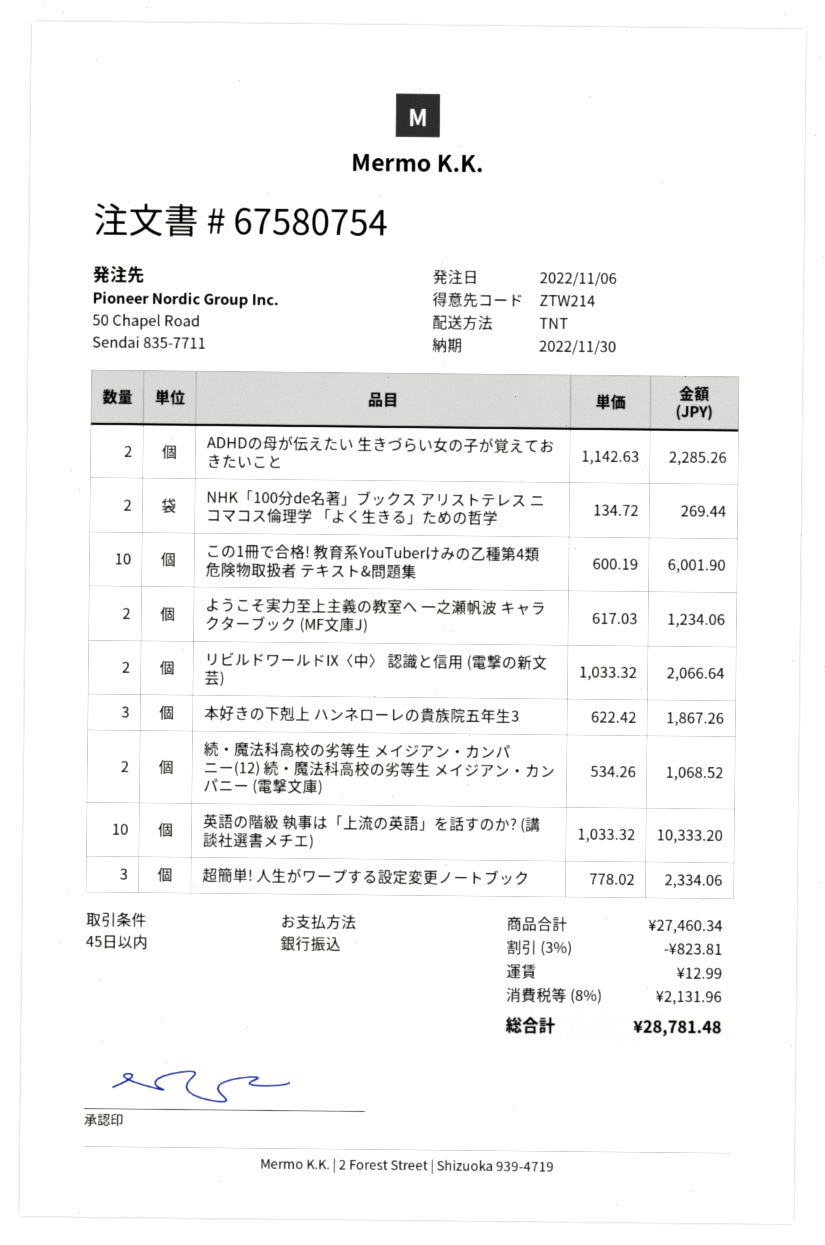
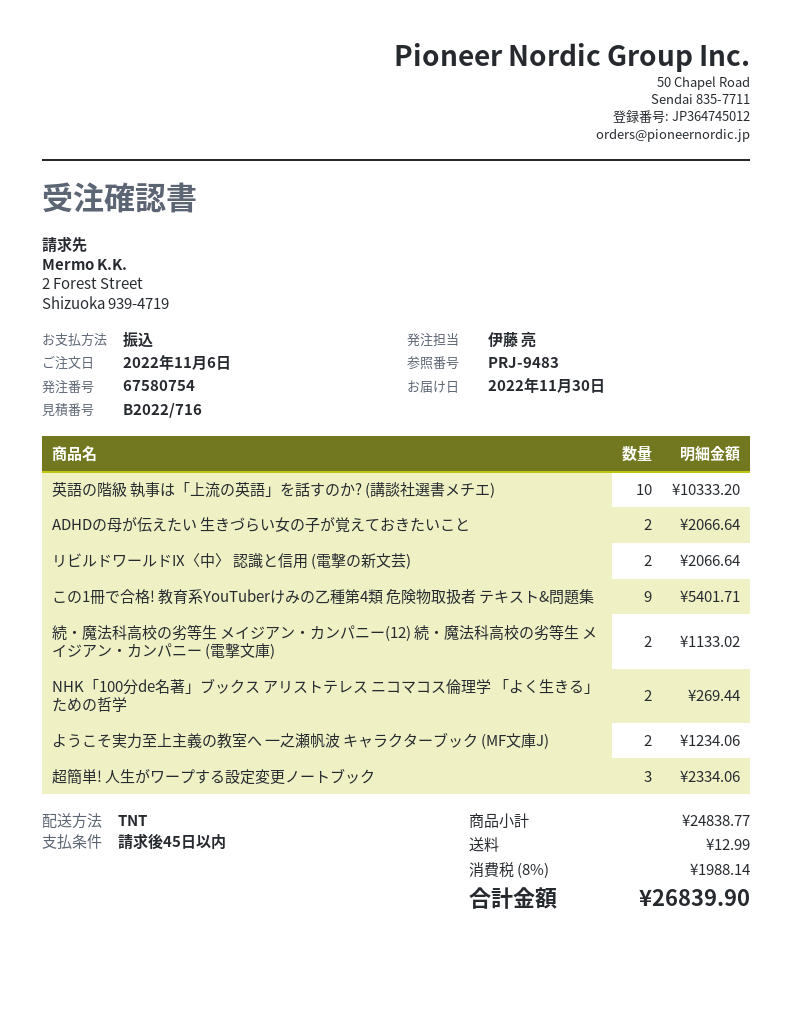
ADHDの母が伝えたい 生きづらい女の子が覚えておきたいこと: 2 for 2285.26 -> 2 for 2066.64
この1冊で合格! 教育系YouTuberけみの乙種第4類 危険物取扱者 テキスト&問題集: 10 for 6001.90 -> 9 for 5401.71
本好きの下剋上 ハンネローレの貴族院五年生3: 3 for 1867.26 -> none
続・魔法科高校の劣等生 メイジアン・カンパニー(12) 続・魔法科高校の劣等生 メイジアン・カンパニー (電撃文庫): 2 for 1068.52 -> 2 for 1133.02
subtotal: 27460.34 -> 24838.77
discount: 3% = 823.81 -> none
tax: 8% = 2131.96 -> 8% = 1988.14
total: 28781.48 -> 26839.90

